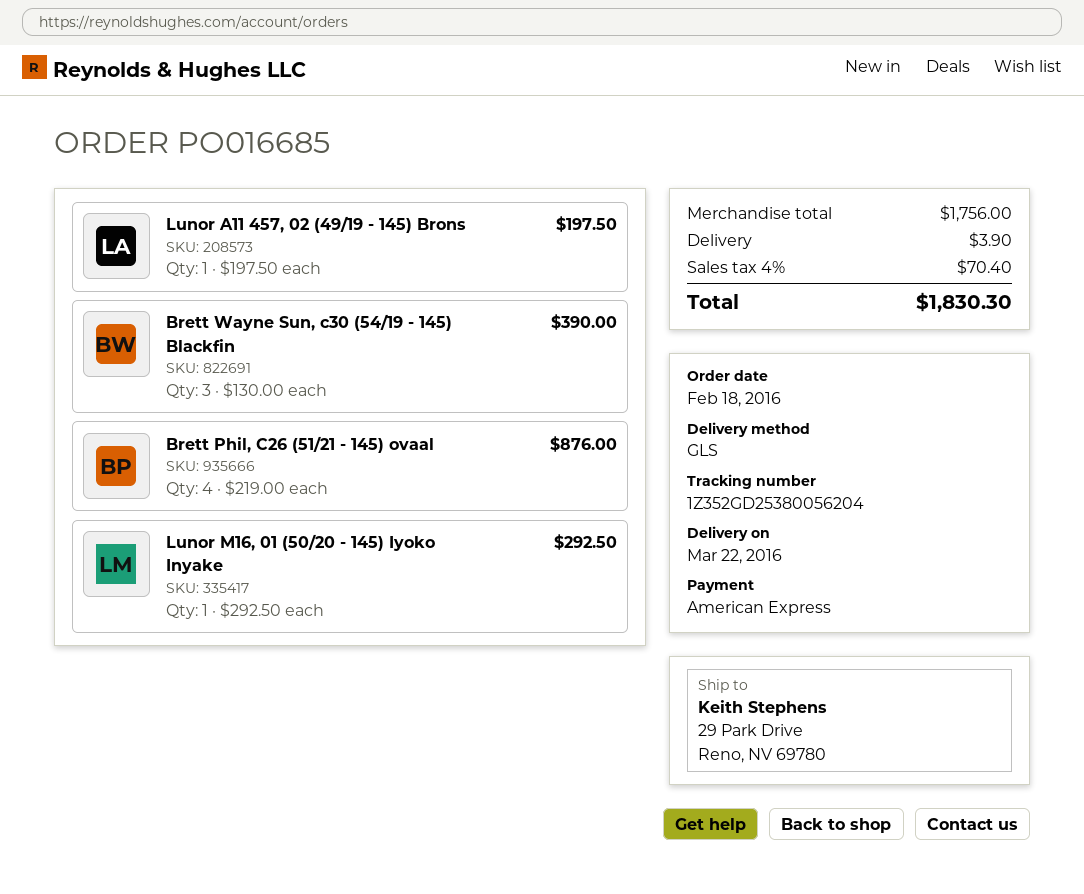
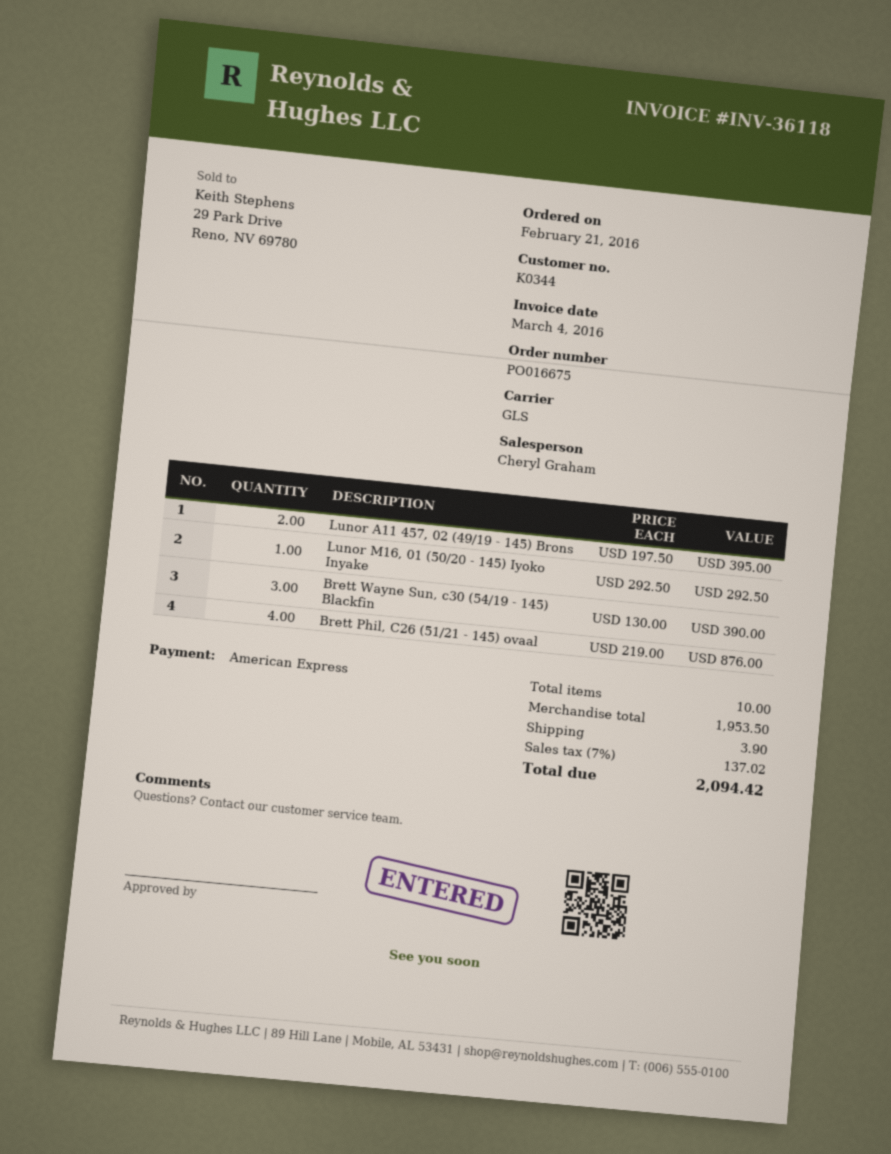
order number: PO016685 -> PO016675
order date: 2016-02-18 -> 2016-02-21
Lunor A11 457, 02 (49/19 - 145) Brons: 1 x 197.50 = 197.50 -> 2 x 197.50 = 395.00
subtotal: 1756.00 -> 1953.50
tax: 4% = 70.40 -> 7% = 137.02
total: 1830.30 -> 2094.42

